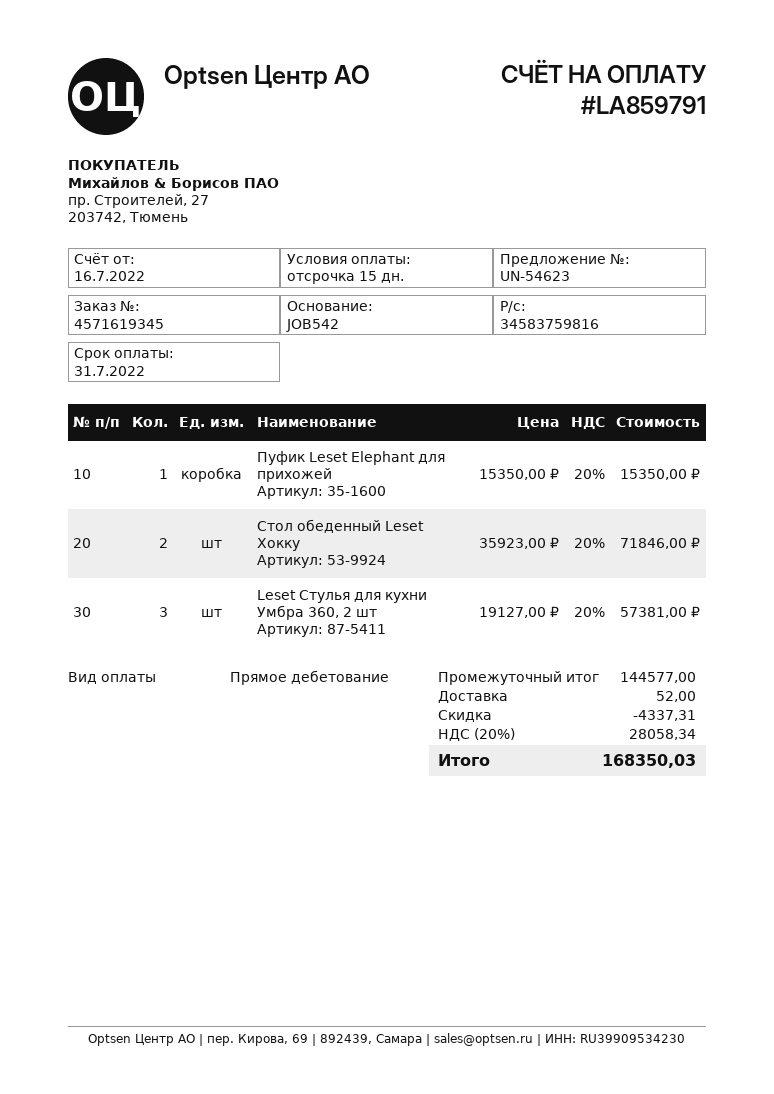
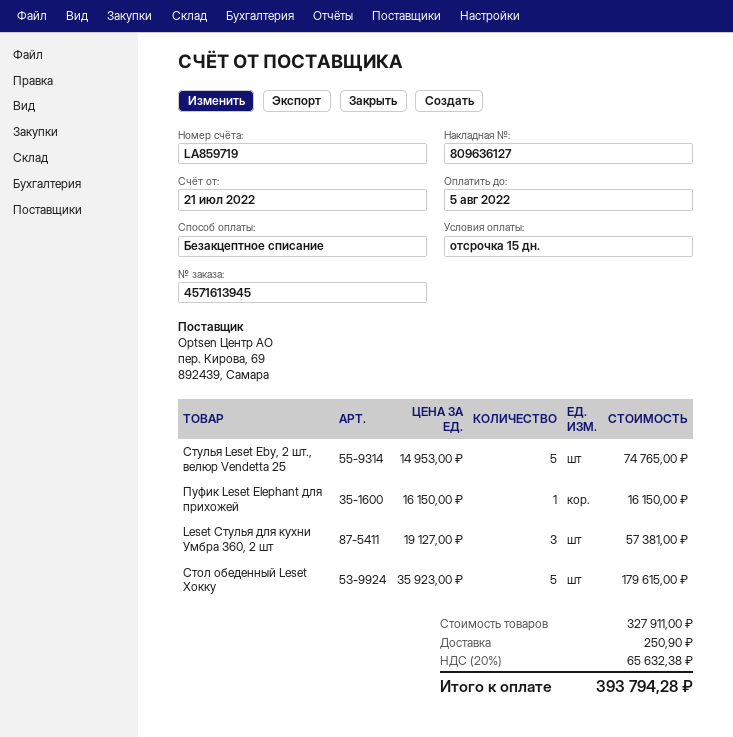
order number: 4571619345 -> 4571613945
invoice number: LA859791 -> LA859719
invoice date: 2022-07-16 -> 2022-07-21
due date: 2022-07-31 -> 2022-08-05
Пуфик Leset Elephant для прихожей: 1 x 15350.00 = 15350.00 -> 1 x 16150.00 = 16150.00
Стол обеденный Leset Хокку: 2 x 35923.00 = 71846.00 -> 5 x 35923.00 = 179615.00
Стулья Leset Eby, 2 шт., велюр Vendetta 25: none -> 5 x 14953.00 = 74765.00
subtotal: 144577.00 -> 327911.00
discount: 4337.31 -> none
shipping: 52.00 -> 250.90
tax: 20% = 28058.34 -> 20% = 65632.38
total: 168350.03 -> 393794.28

